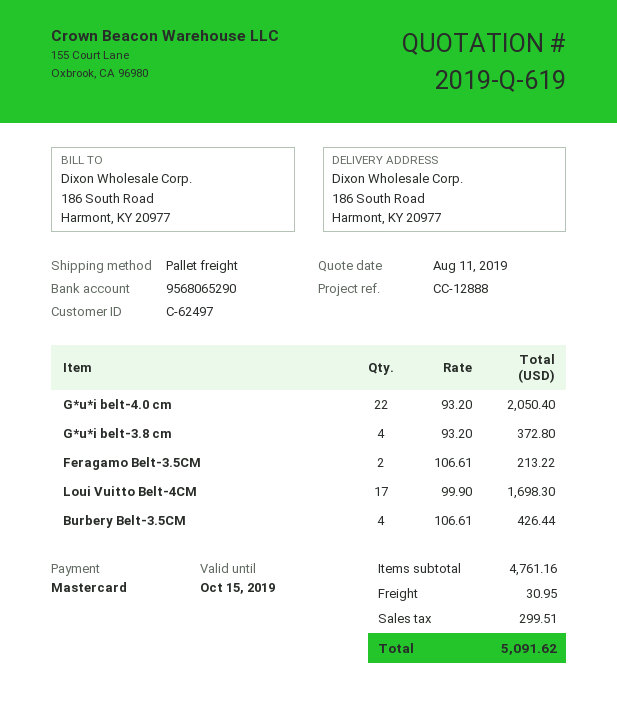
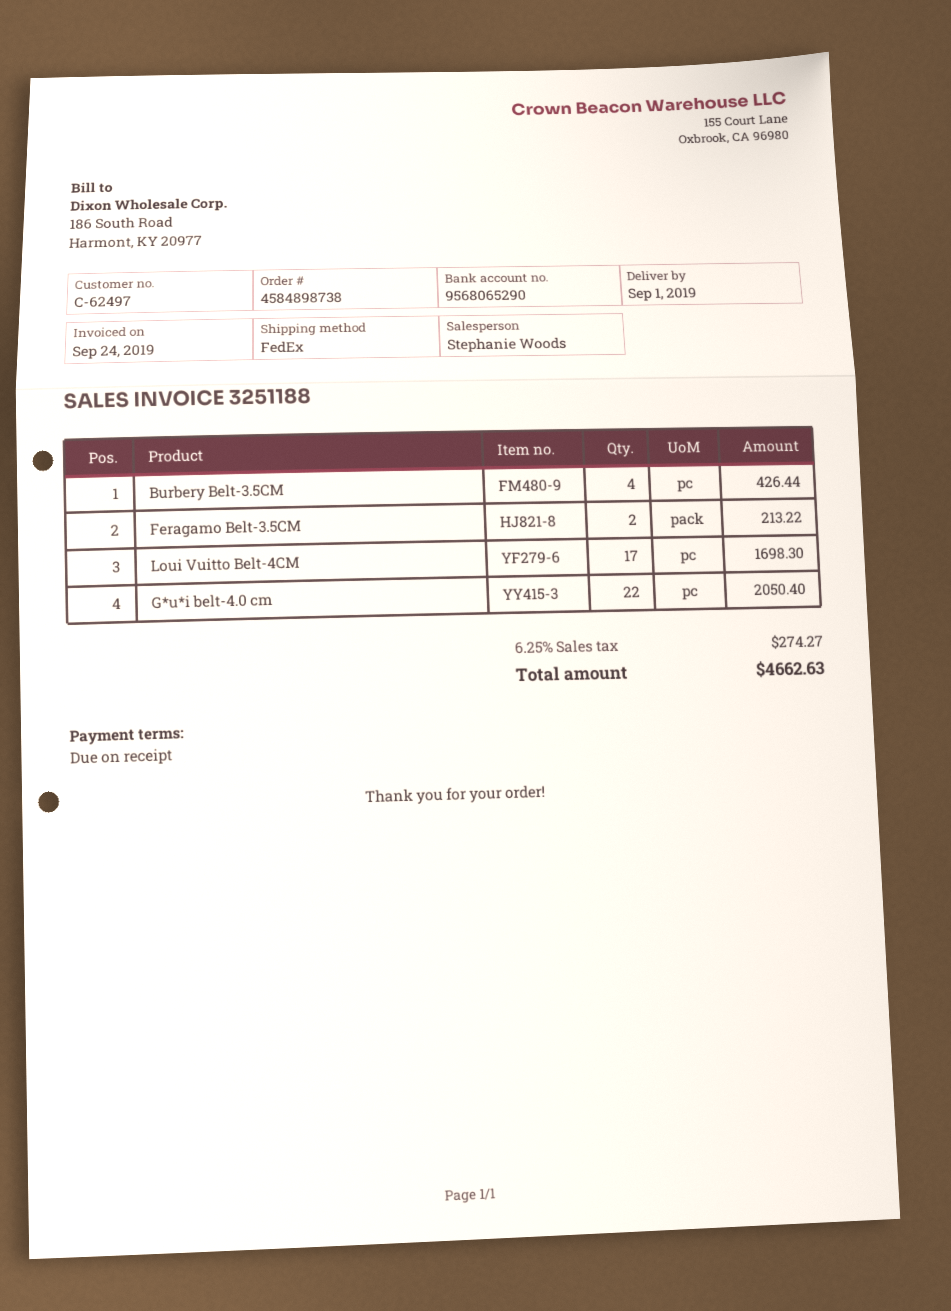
shipping method: pallet freight -> FedEx
G*u*i belt-3.8 cm: 4 for 372.80 -> none
shipping: 30.95 -> none
tax: 299.51 -> 274.27
total: 5091.62 -> 4662.63

